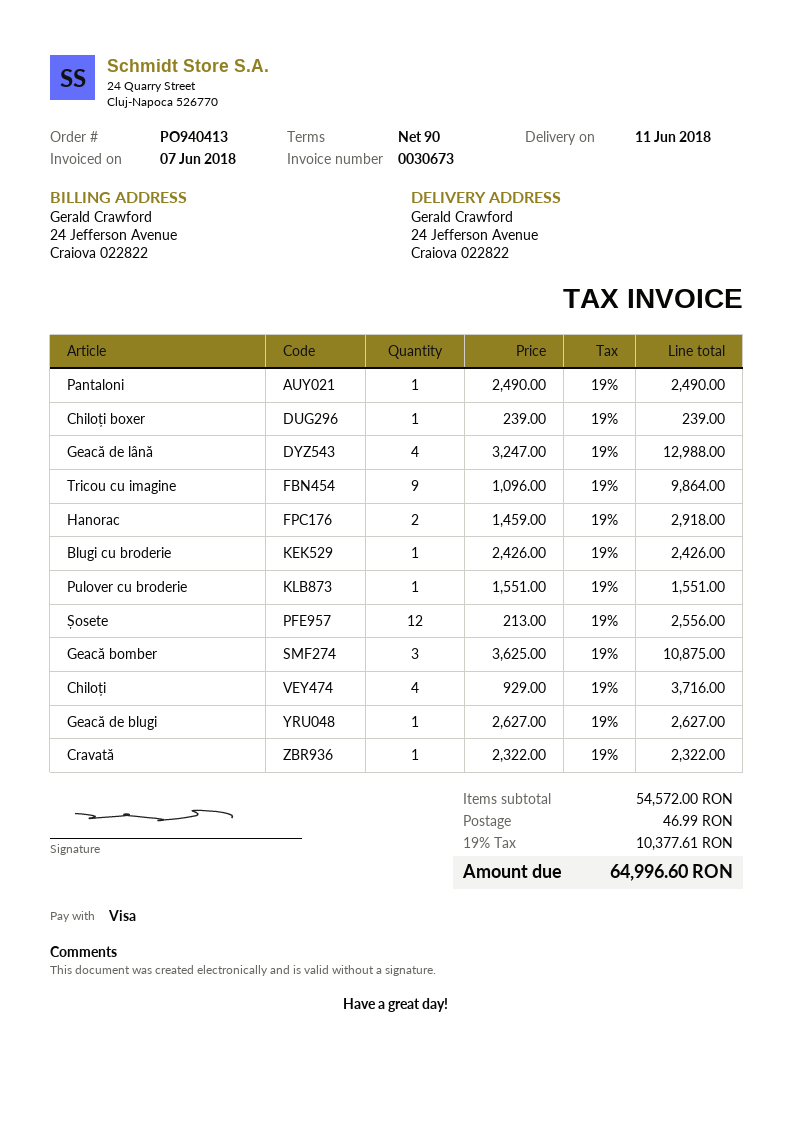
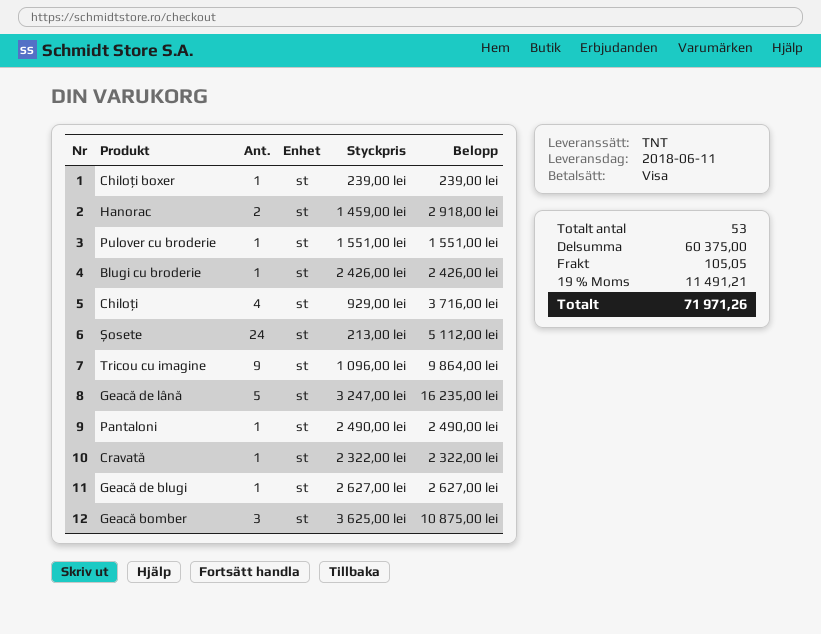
Geacă de lână: 4 x 3247.00 = 12988.00 -> 5 x 3247.00 = 16235.00
Șosete: 12 x 213.00 = 2556.00 -> 24 x 213.00 = 5112.00
subtotal: 54572.00 -> 60375.00
shipping: 46.99 -> 105.05
tax: 19% = 10377.61 -> 19% = 11491.21
total: 64996.60 -> 71971.26

